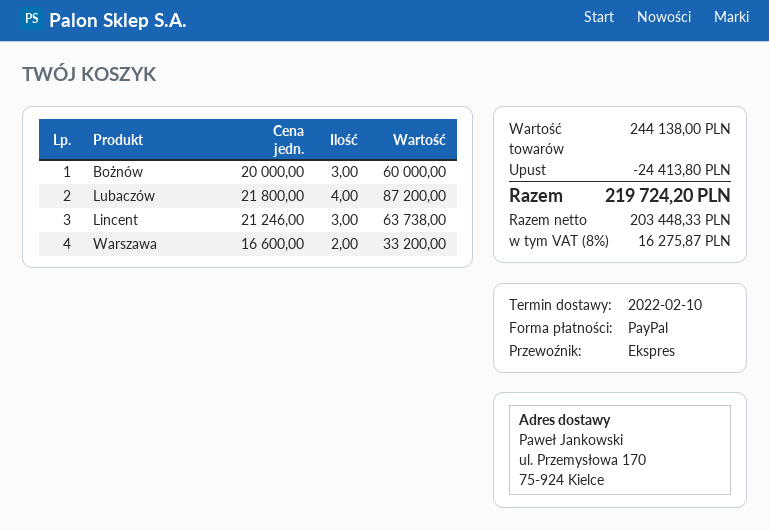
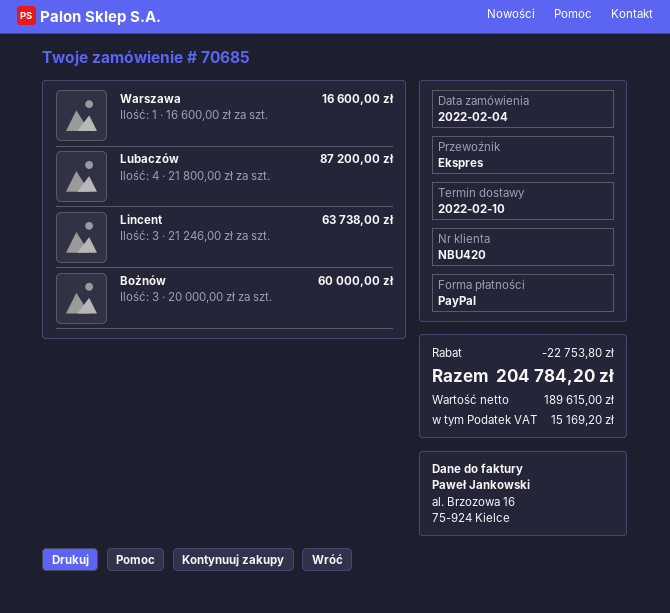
Warszawa: 2 x 16600.00 = 33200.00 -> 1 x 16600.00 = 16600.00
discount: 24413.80 -> 22753.80
net: 203448.33 -> 189615.00
tax: 16275.87 -> 15169.20
total: 219724.20 -> 204784.20

